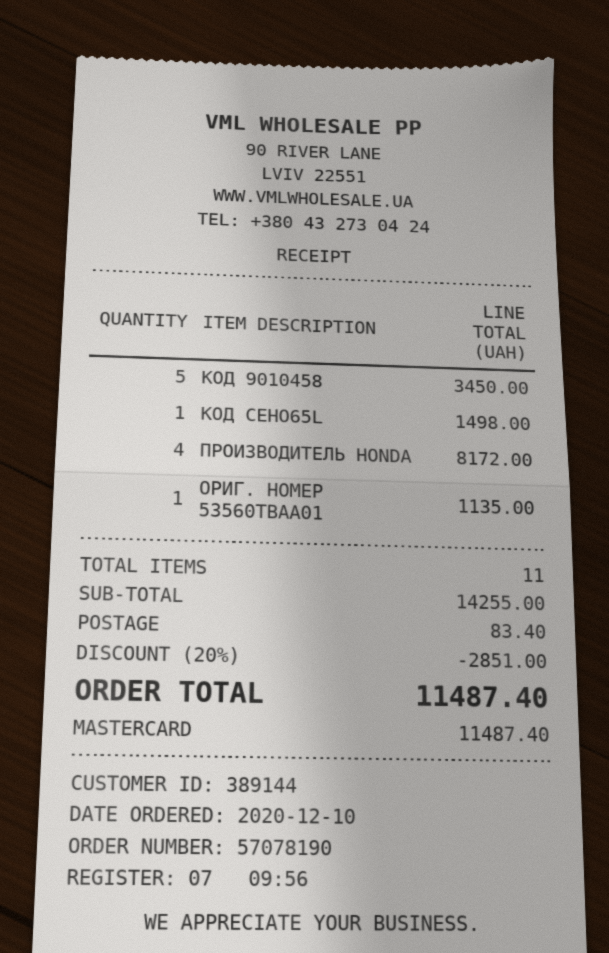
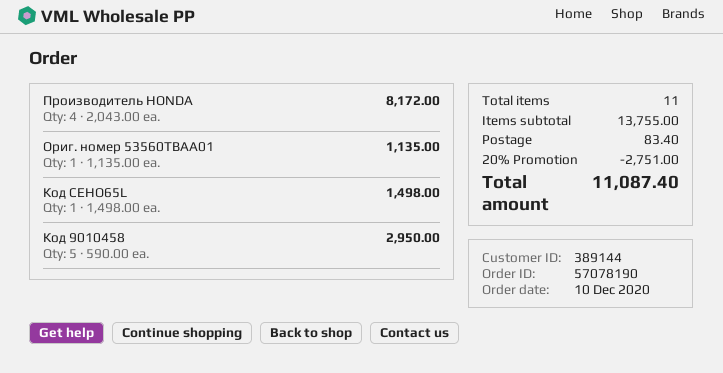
КОД 9010458: 5 for 3450.00 -> 5 for 2950.00
subtotal: 14255.00 -> 13755.00
discount: 20% = 2851.00 -> 20% = 2751.00
total: 11487.40 -> 11087.40

